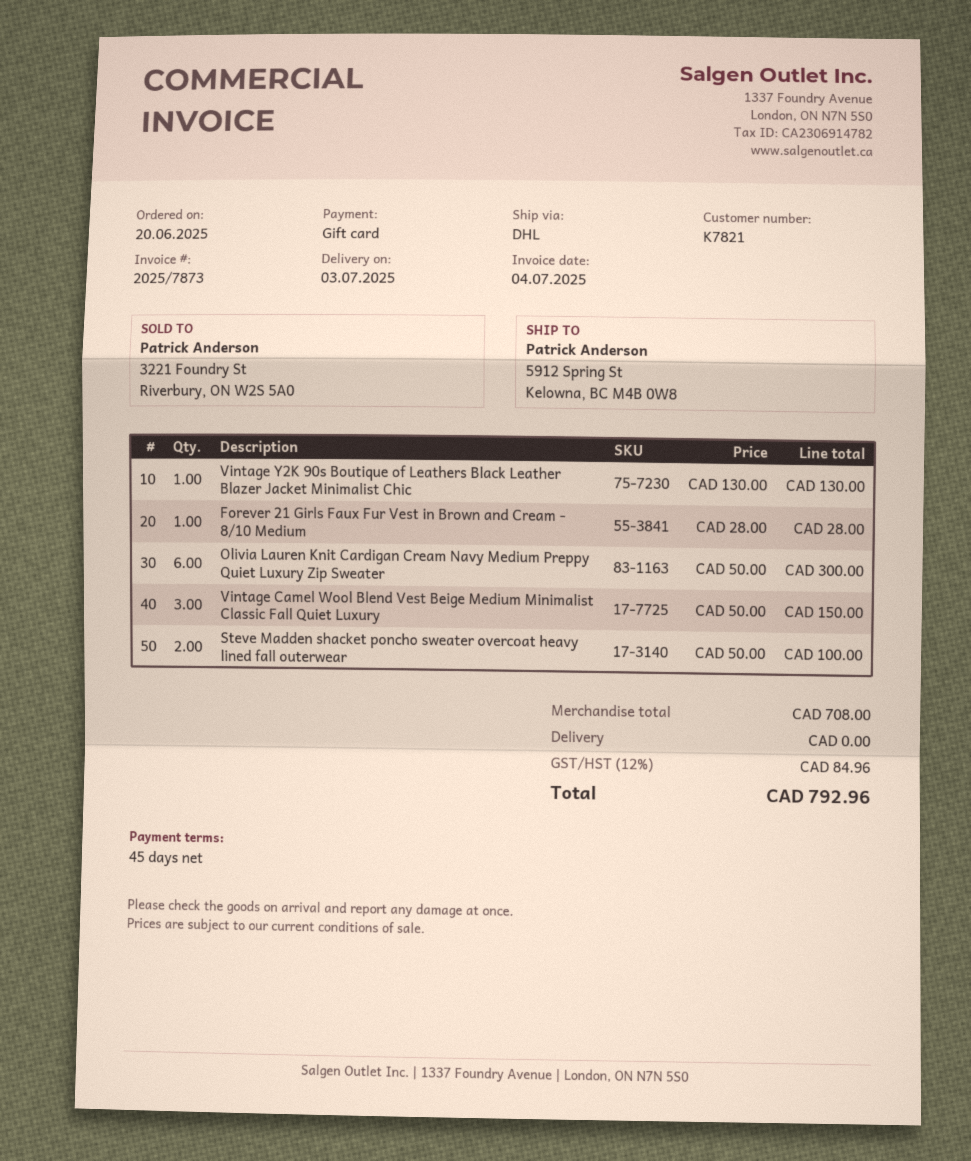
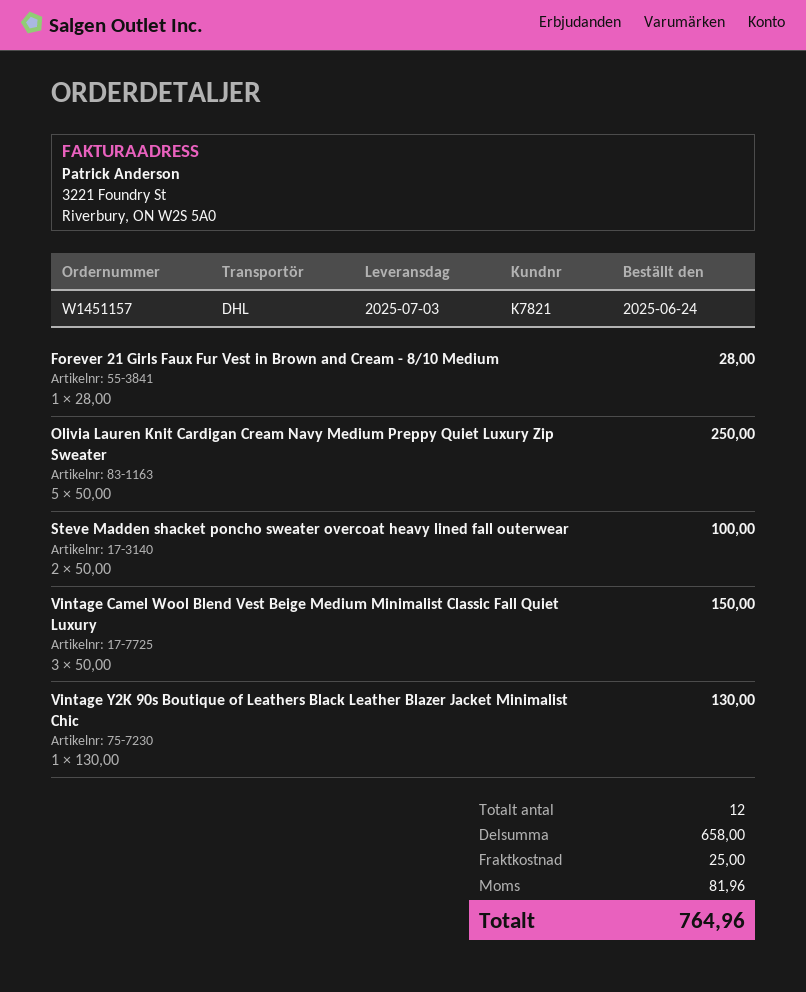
order date: 2025-06-20 -> 2025-06-24
Olivia Lauren Knit Cardigan Cream Navy Medium Preppy Quiet Luxury Zip Sweater: 6 x 50.00 = 300.00 -> 5 x 50.00 = 250.00
subtotal: 708.00 -> 658.00
shipping: 0.00 -> 25.00
tax: 84.96 -> 81.96
total: 792.96 -> 764.96

